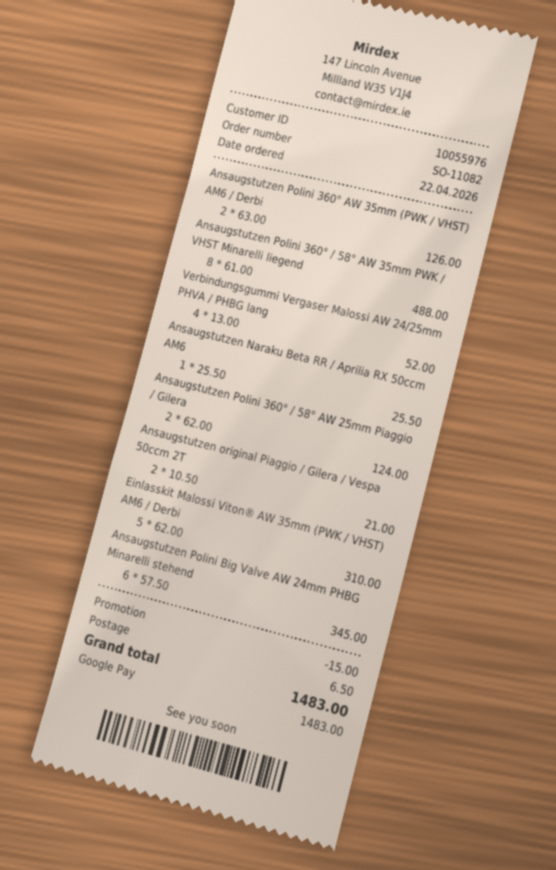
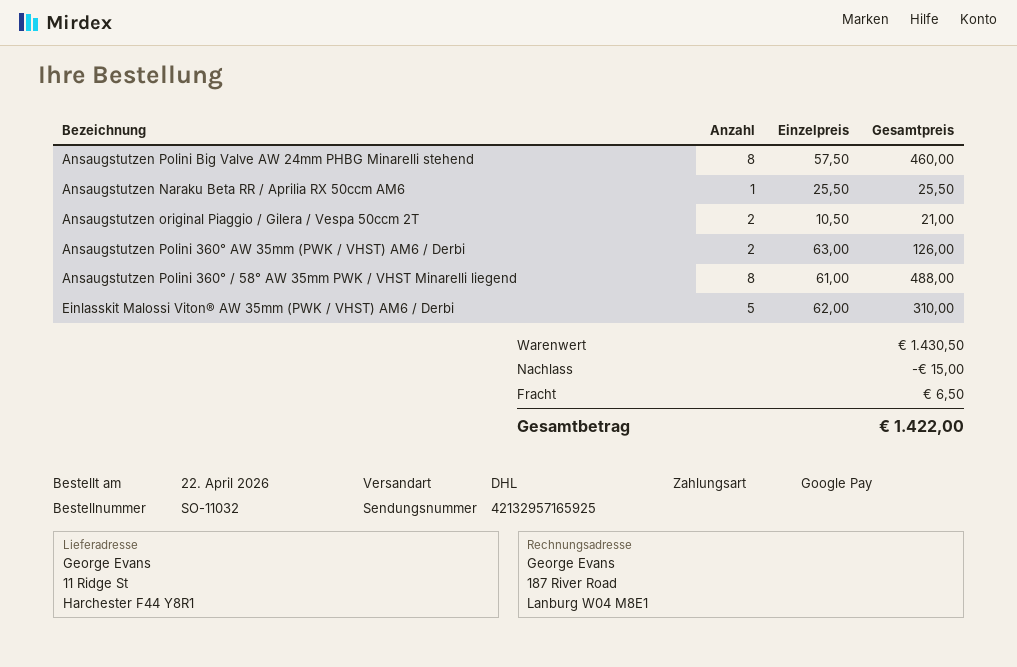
order number: SO-11082 -> SO-11032
Verbindungsgummi Vergaser Malossi AW 24/25mm PHVA / PHBG lang: 4 x 13.00 = 52.00 -> none
Ansaugstutzen Polini 360° / 58° AW 25mm Piaggio / Gilera: 2 x 62.00 = 124.00 -> none
Ansaugstutzen Polini Big Valve AW 24mm PHBG Minarelli stehend: 6 x 57.50 = 345.00 -> 8 x 57.50 = 460.00
total: 1483.00 -> 1422.00

